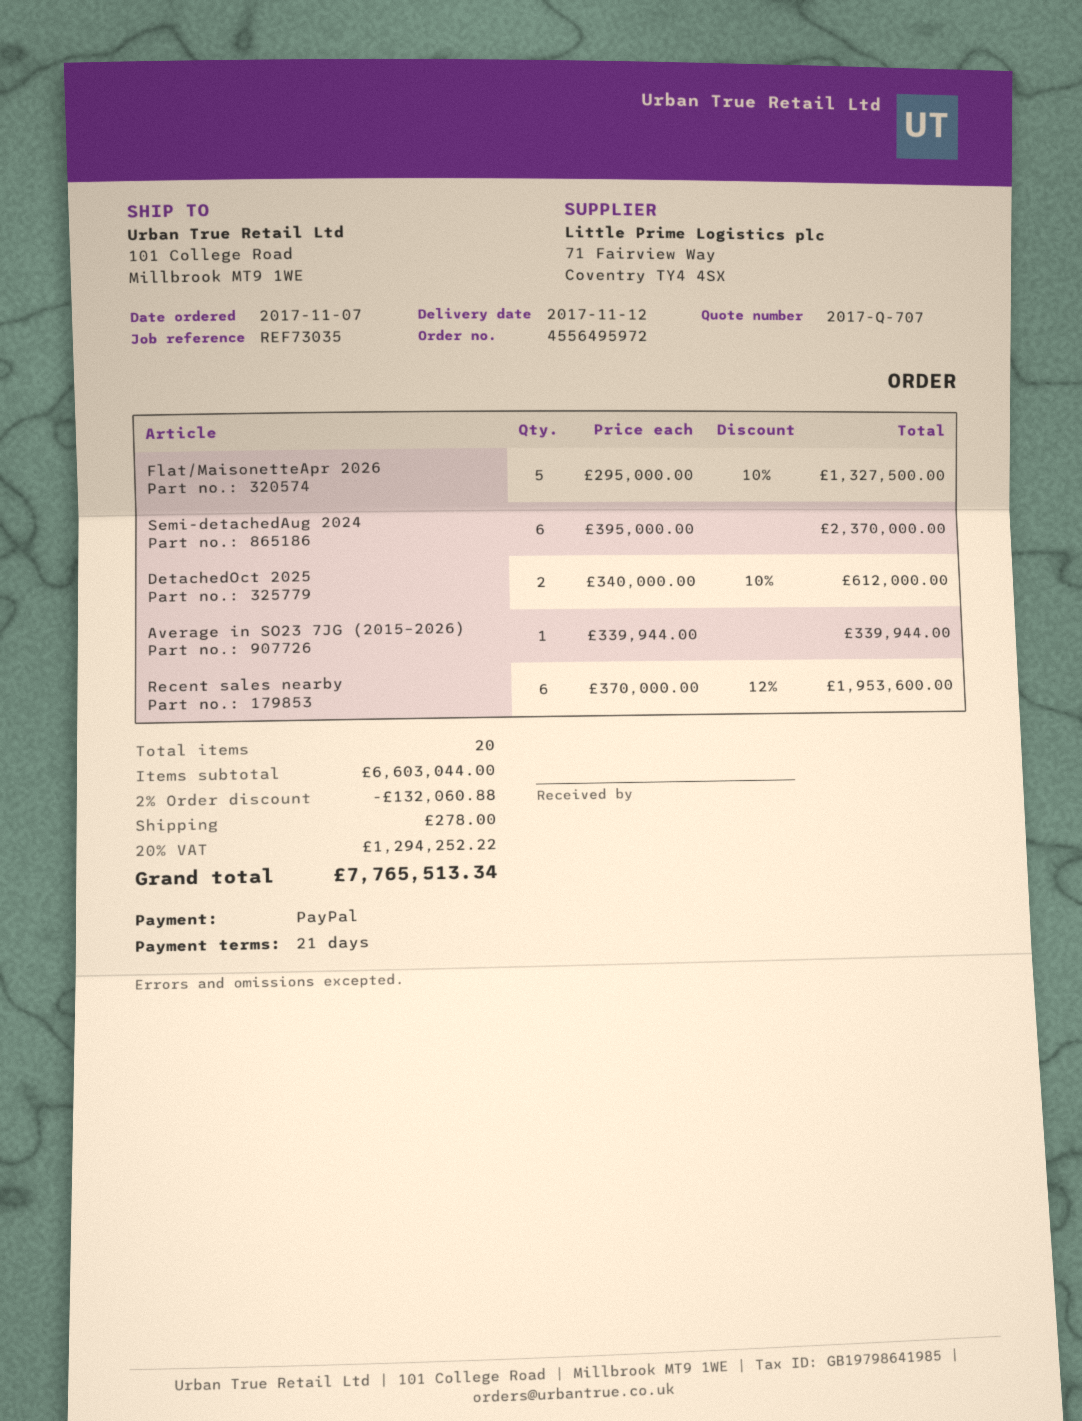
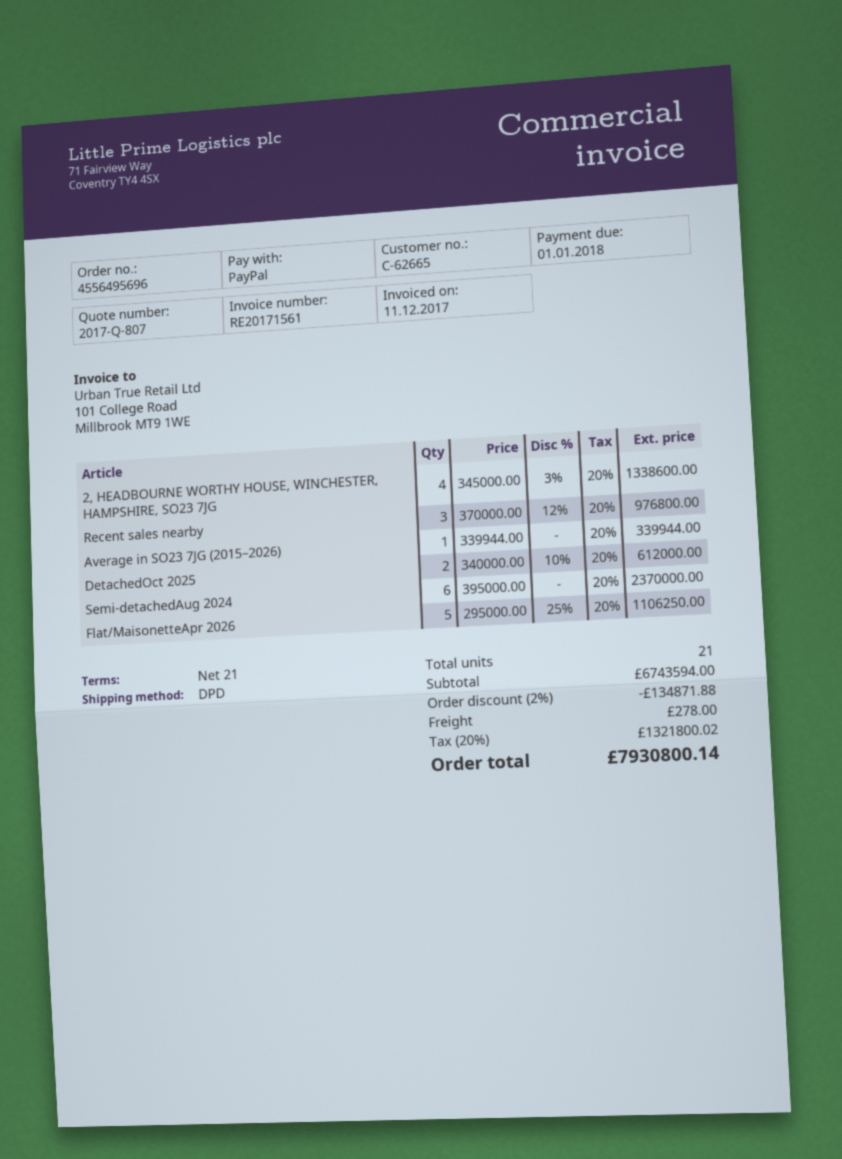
quote number: 2017-Q-707 -> 2017-Q-807
order number: 4556495972 -> 4556495696
Flat/MaisonetteApr 2026: 5 x 295000.00 - 10% = 1327500.00 -> 5 x 295000.00 - 25% = 1106250.00
Recent sales nearby: 6 x 370000.00 - 12% = 1953600.00 -> 3 x 370000.00 - 12% = 976800.00
2, HEADBOURNE WORTHY HOUSE, WINCHESTER, HAMPSHIRE, SO23 7JG: none -> 4 x 345000.00 - 3% = 1338600.00
total quantity: 20 -> 21
subtotal: 6603044.00 -> 6743594.00
discount: 2% = 132060.88 -> 2% = 134871.88
tax: 20% = 1294252.22 -> 20% = 1321800.02
total: 7765513.34 -> 7930800.14

